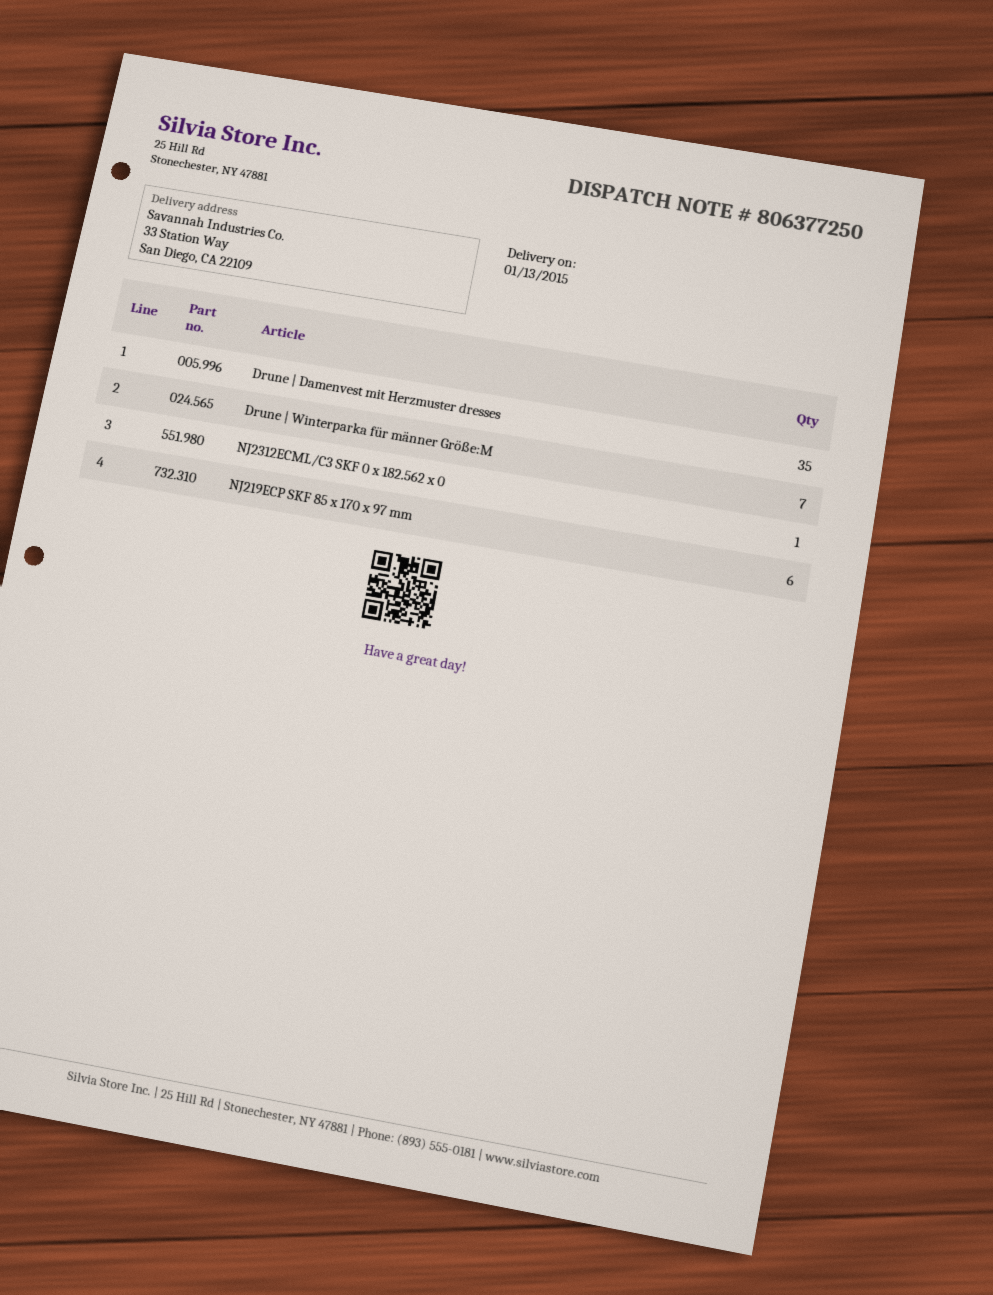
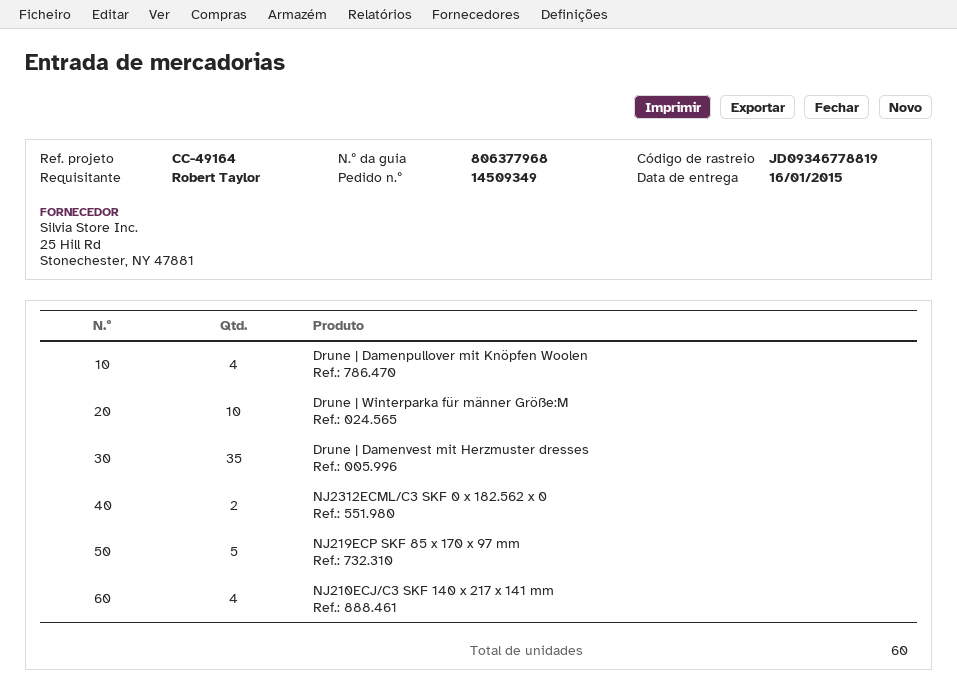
delivery note number: 806377250 -> 806377968
delivery date: 2015-01-13 -> 2015-01-16
Drune | Winterparka für männer Größe:M: 7 -> 10
NJ2312ECML/C3 SKF 0 x 182.562 x 0: 1 -> 2
NJ219ECP SKF 85 x 170 x 97 mm: 6 -> 5
Drune | Damenpullover mit Knöpfen Woolen: none -> 4
NJ210ECJ/C3 SKF 140 x 217 x 141 mm: none -> 4

